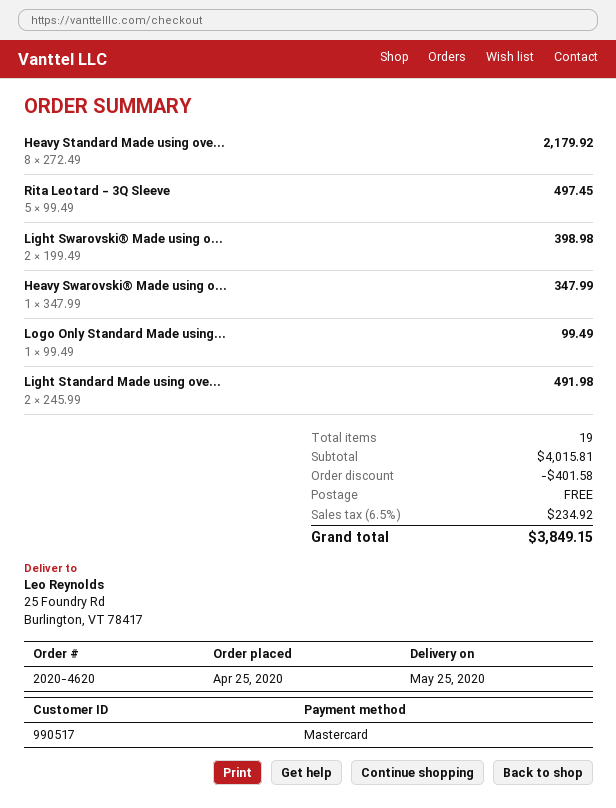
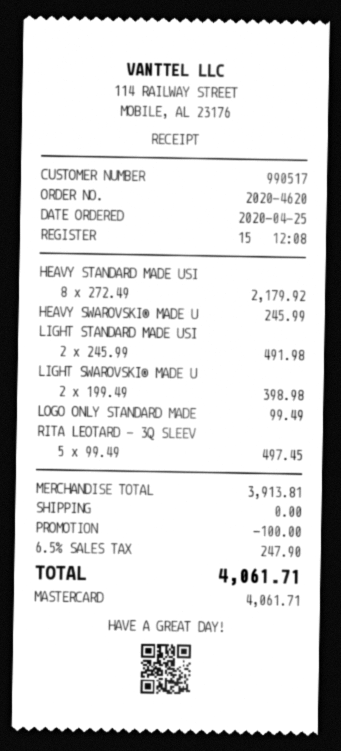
Heavy Swarovski® Made using o...: 1 x 347.99 = 347.99 -> 1 x 245.99 = 245.99
subtotal: 4015.81 -> 3913.81
discount: 401.58 -> 100.00
tax: 6.5% = 234.92 -> 6.5% = 247.90
total: 3849.15 -> 4061.71

